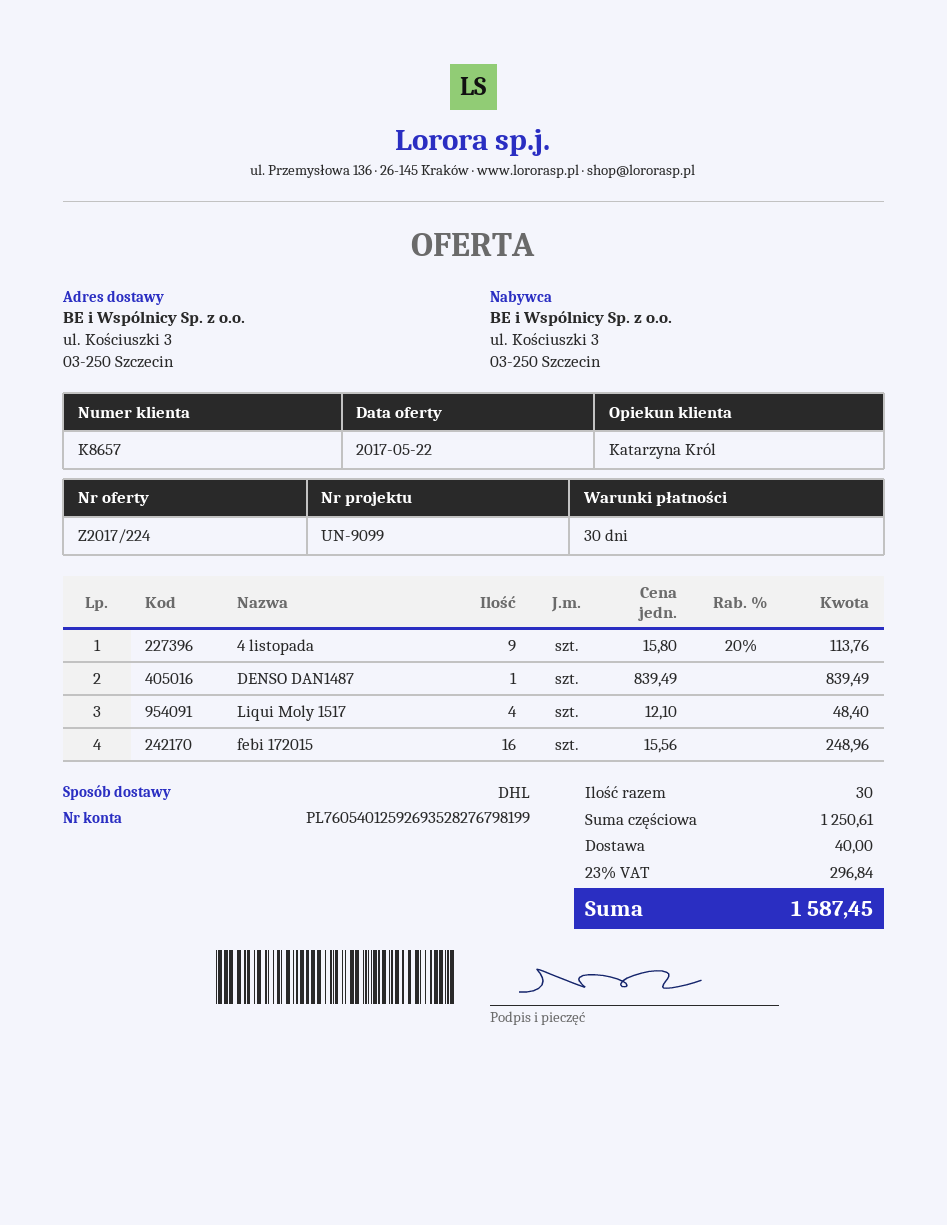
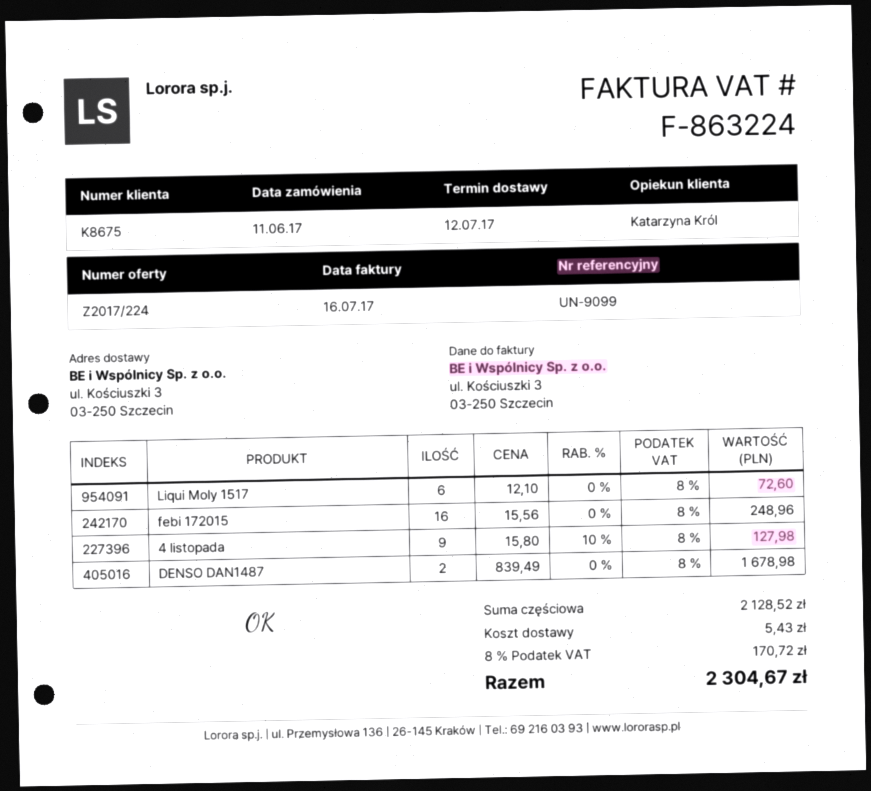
customer number: K8657 -> K8675
4 listopada: 9 x 15.80 - 20% = 113.76 -> 9 x 15.80 - 10% = 127.98
DENSO DAN1487: 1 x 839.49 = 839.49 -> 2 x 839.49 = 1678.98
Liqui Moly 1517: 4 x 12.10 = 48.40 -> 6 x 12.10 = 72.60
subtotal: 1250.61 -> 2128.52
shipping: 40.00 -> 5.43
tax: 23% = 296.84 -> 8% = 170.72
total: 1587.45 -> 2304.67

